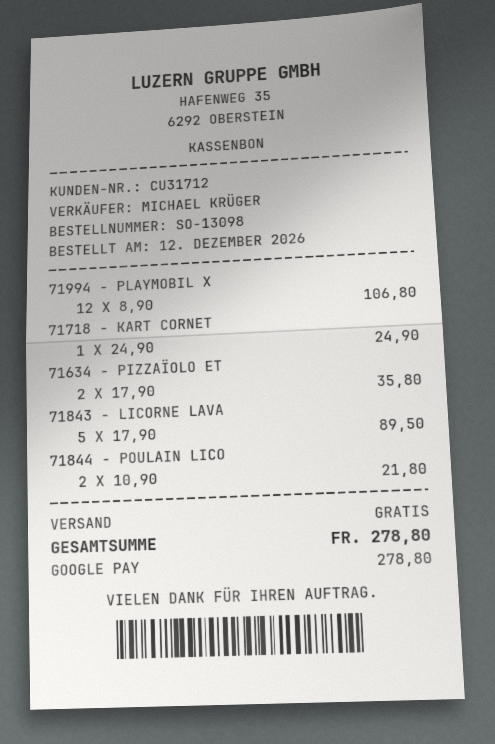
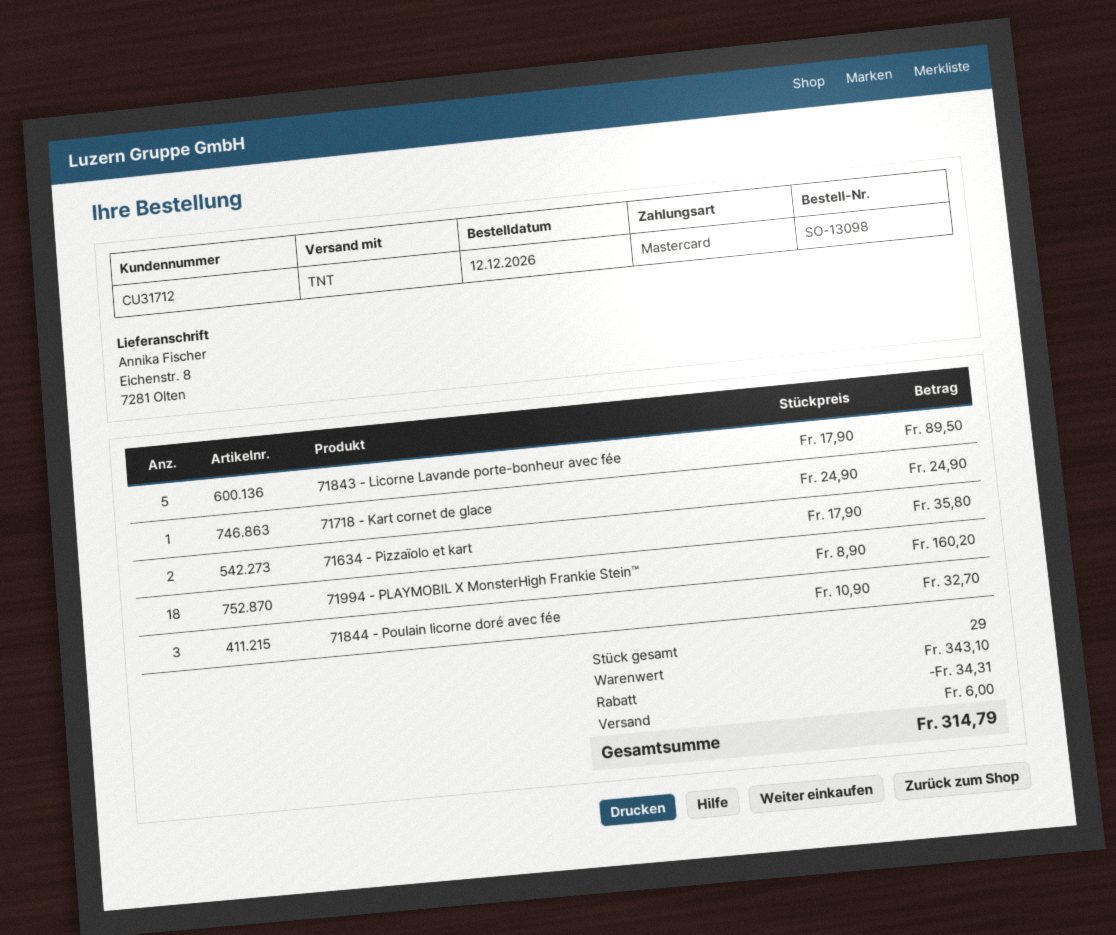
payment method: Google Pay -> Mastercard
71994 - PLAYMOBIL X: 12 x 8.90 = 106.80 -> 18 x 8.90 = 160.20
71844 - POULAIN LICO: 2 x 10.90 = 21.80 -> 3 x 10.90 = 32.70
discount: none -> 34.31
shipping: 0.00 -> 6.00
total: 278.80 -> 314.79

